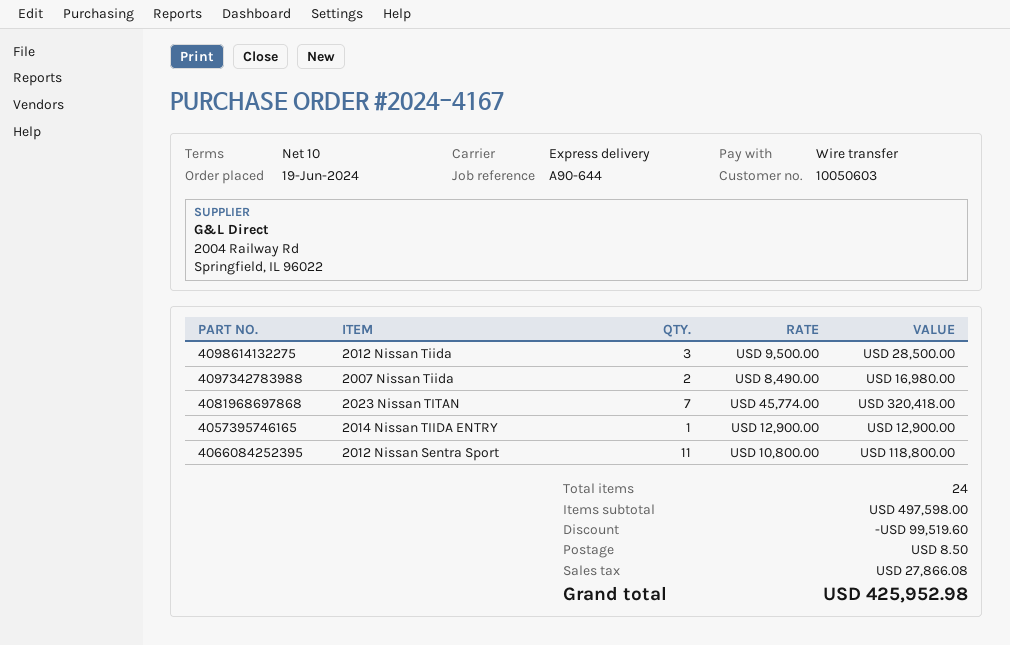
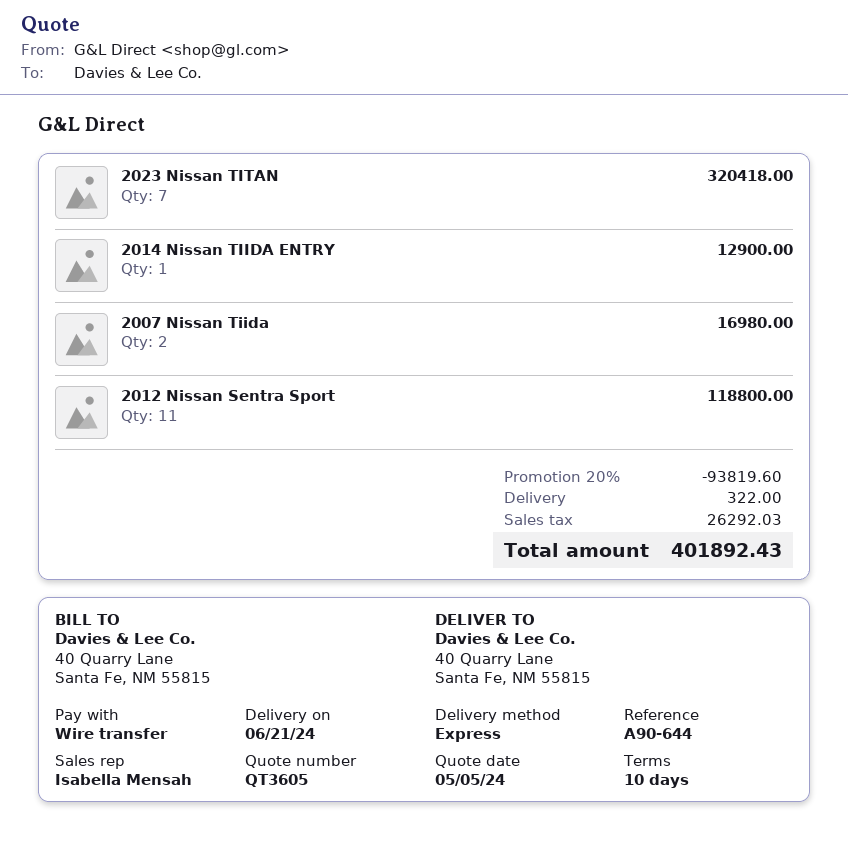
2012 Nissan Tiida: 3 for 28500.00 -> none
discount: 99519.60 -> 93819.60
shipping: 8.50 -> 322.00
tax: 27866.08 -> 26292.03
total: 425952.98 -> 401892.43

